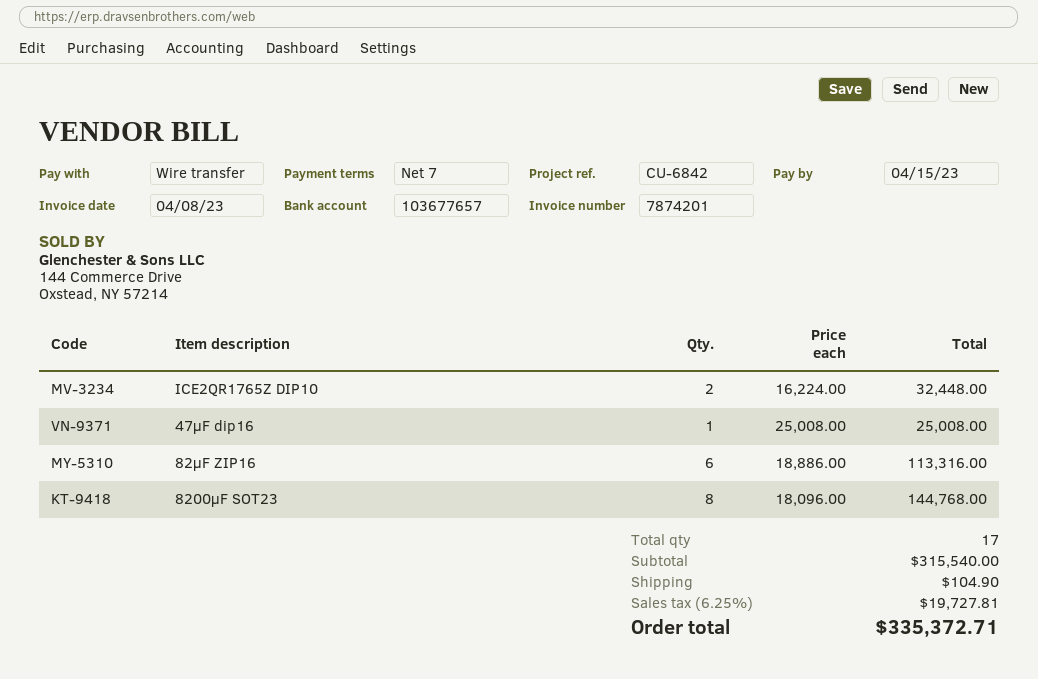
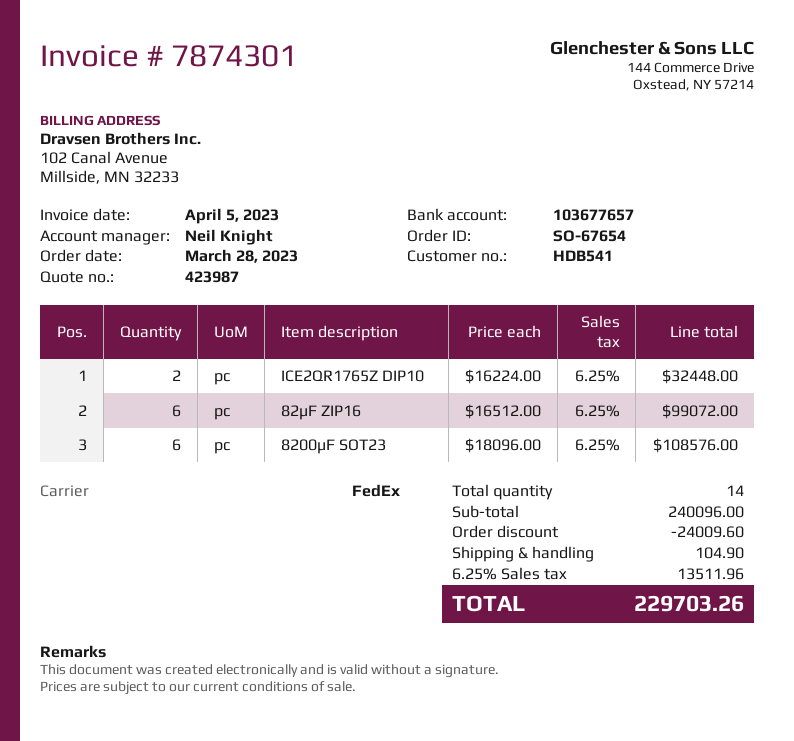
invoice number: 7874201 -> 7874301
invoice date: 2023-04-08 -> 2023-04-05
47µF dip16: 1 x 25008.00 = 25008.00 -> none
82µF ZIP16: 6 x 18886.00 = 113316.00 -> 6 x 16512.00 = 99072.00
8200µF SOT23: 8 x 18096.00 = 144768.00 -> 6 x 18096.00 = 108576.00
total quantity: 17 -> 14
subtotal: 315540.00 -> 240096.00
discount: none -> 24009.60
tax: 6.25% = 19727.81 -> 6.25% = 13511.96
total: 335372.71 -> 229703.26

